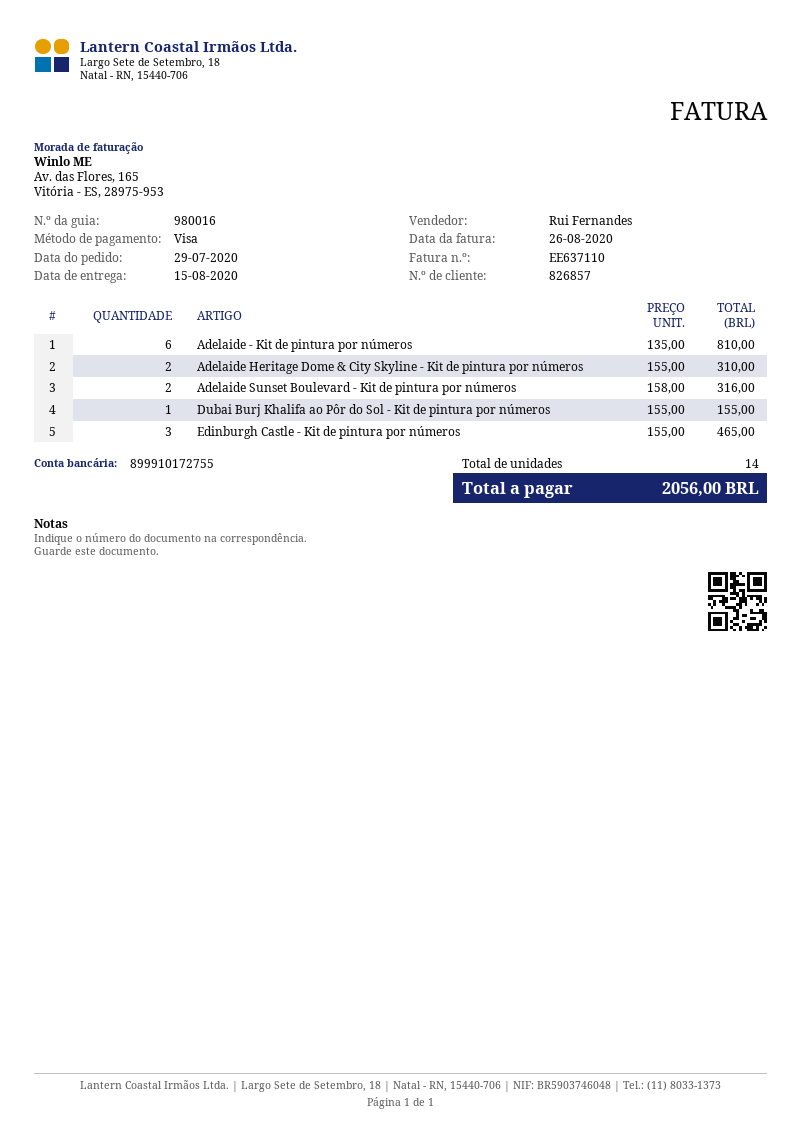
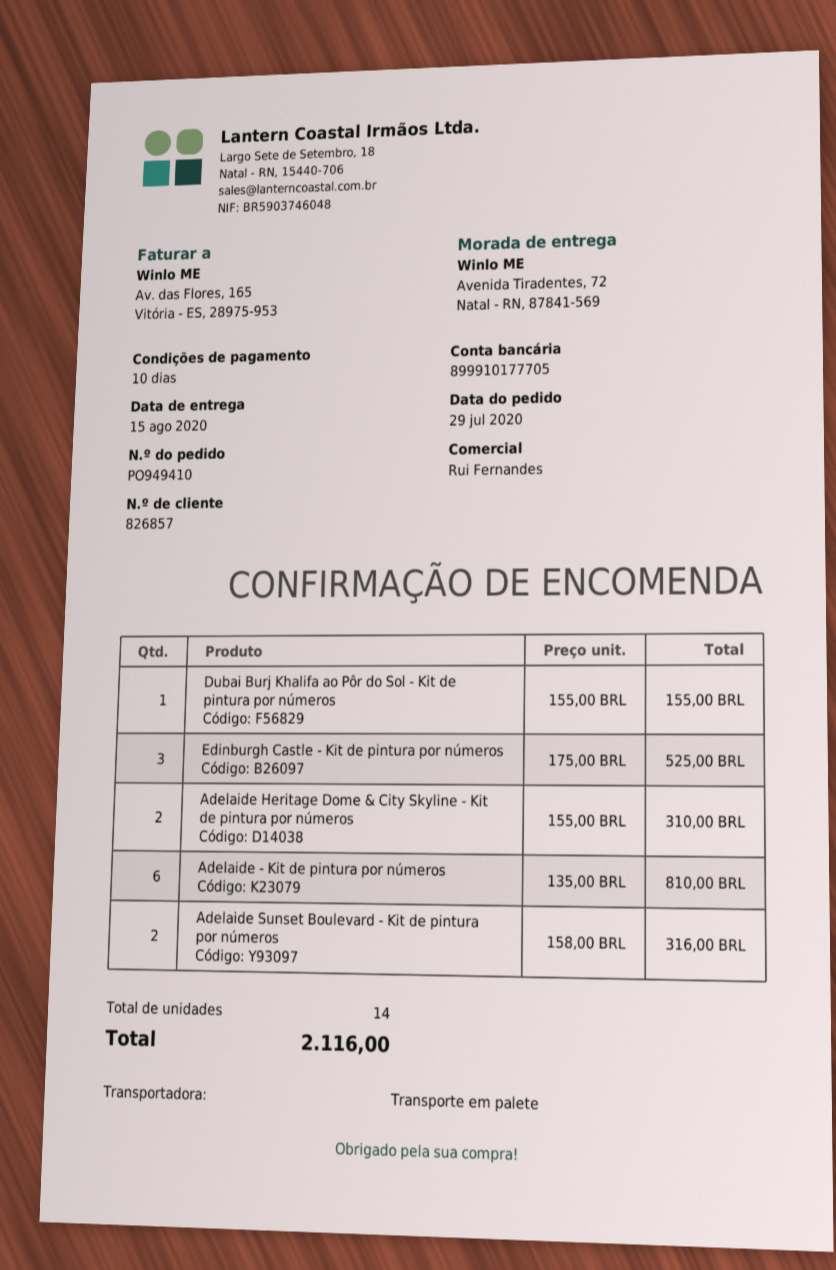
bank account: 899910172755 -> 899910177705
Edinburgh Castle - Kit de pintura por números: 3 x 155.00 = 465.00 -> 3 x 175.00 = 525.00
total: 2056.00 -> 2116.00

